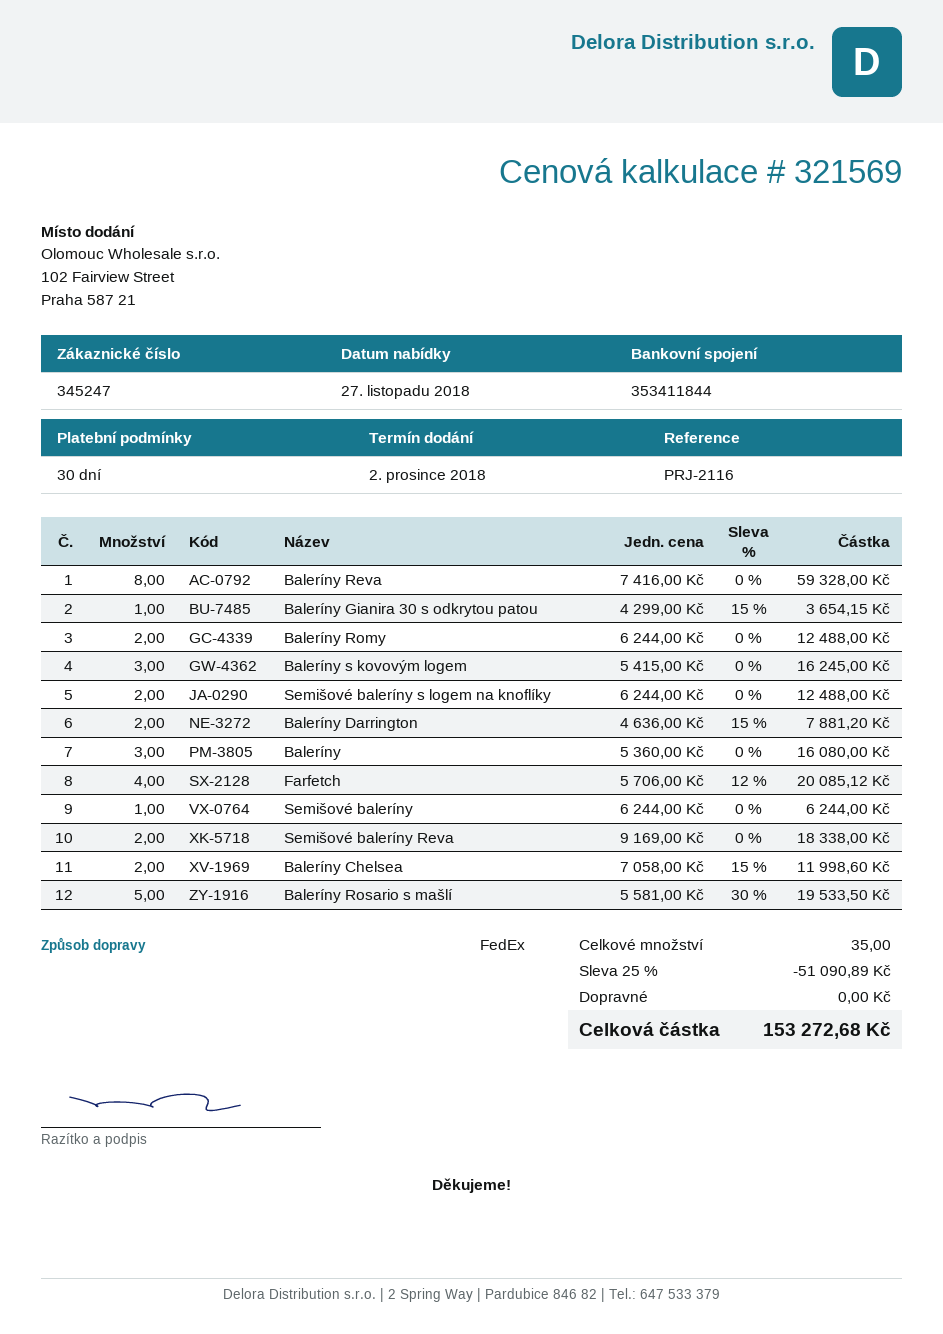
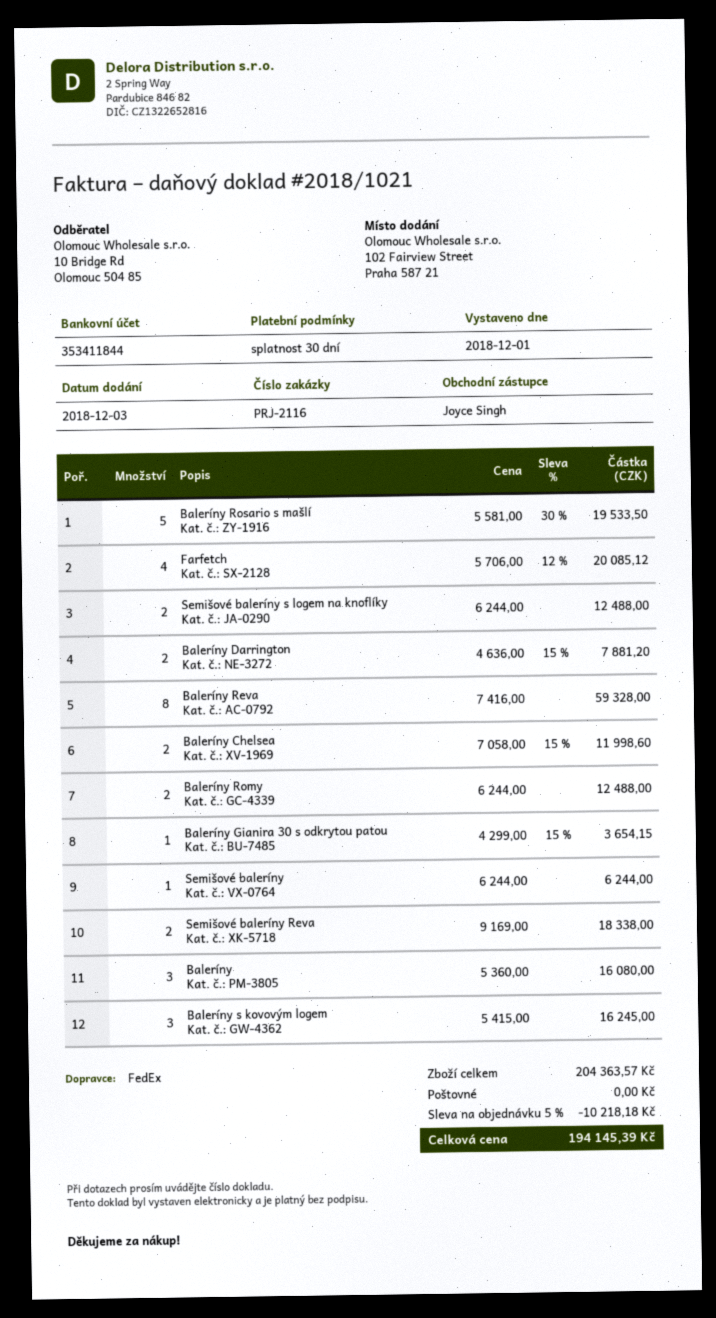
delivery date: 2018-12-02 -> 2018-12-03
discount: 25% = 51090.89 -> 5% = 10218.18
total: 153272.68 -> 194145.39

